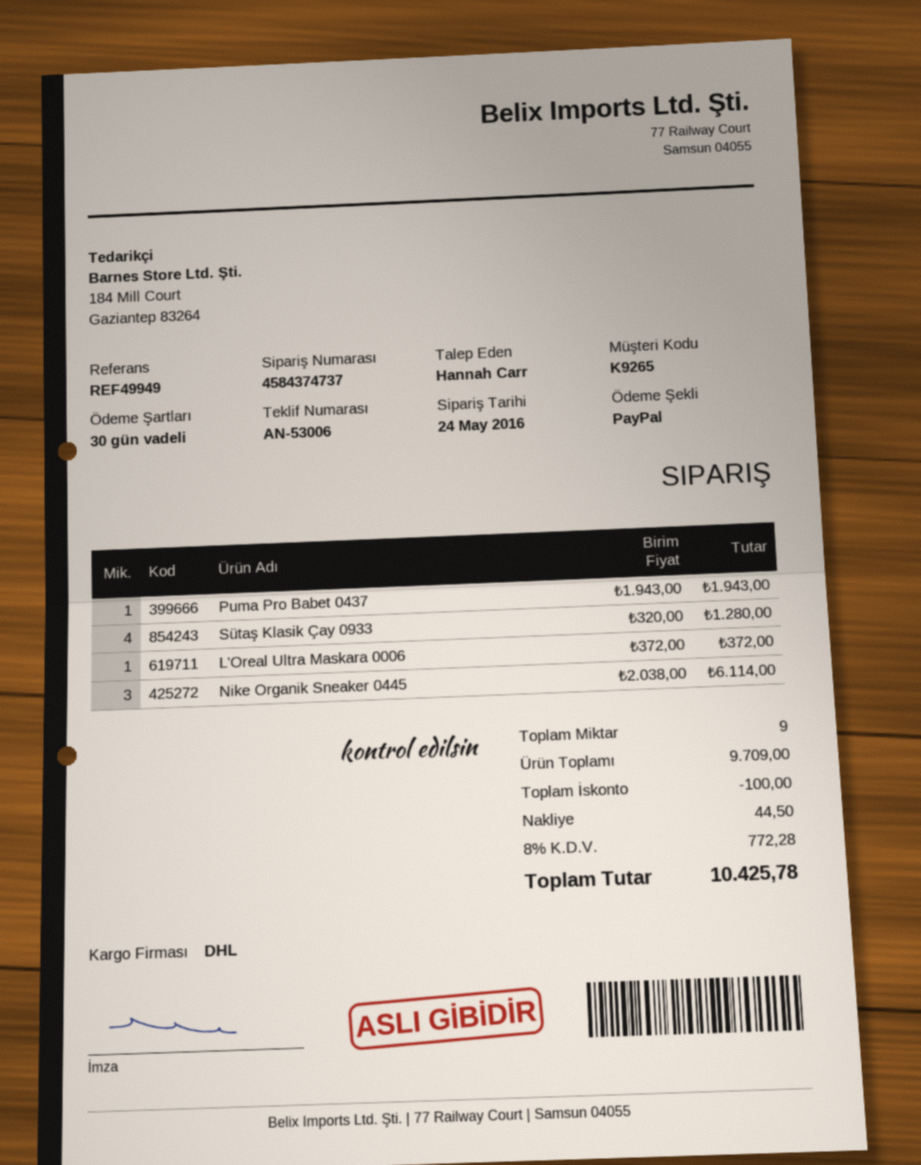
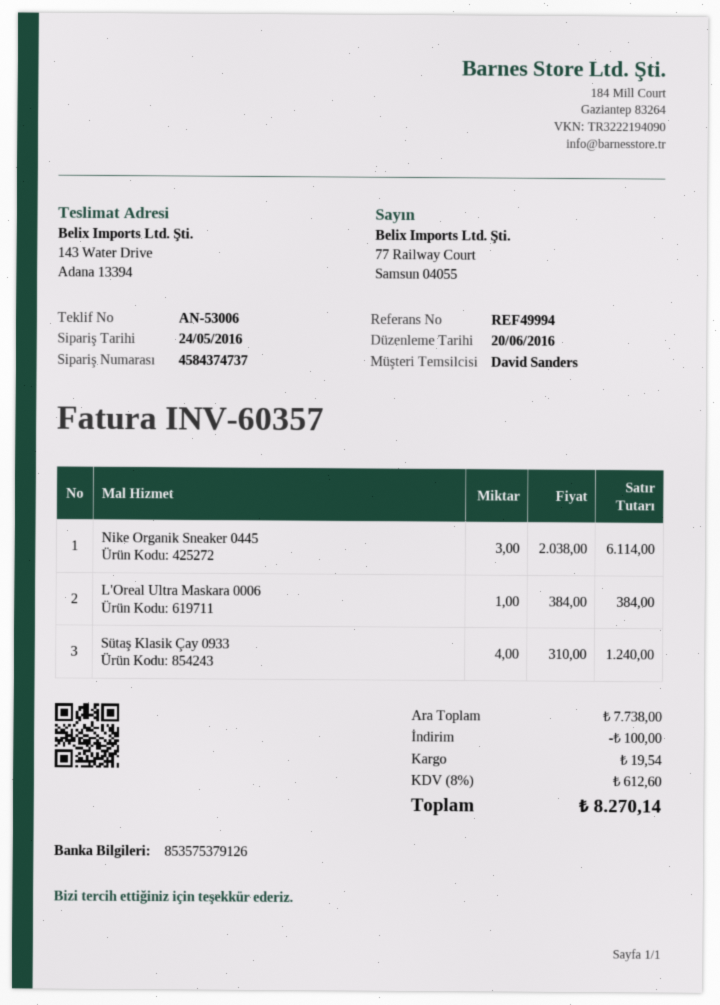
reference: REF49949 -> REF49994
Puma Pro Babet 0437: 1 x 1943.00 = 1943.00 -> none
Sütaş Klasik Çay 0933: 4 x 320.00 = 1280.00 -> 4 x 310.00 = 1240.00
L'Oreal Ultra Maskara 0006: 1 x 372.00 = 372.00 -> 1 x 384.00 = 384.00
subtotal: 9709.00 -> 7738.00
shipping: 44.50 -> 19.54
tax: 8% = 772.28 -> 8% = 612.60
total: 10425.78 -> 8270.14

